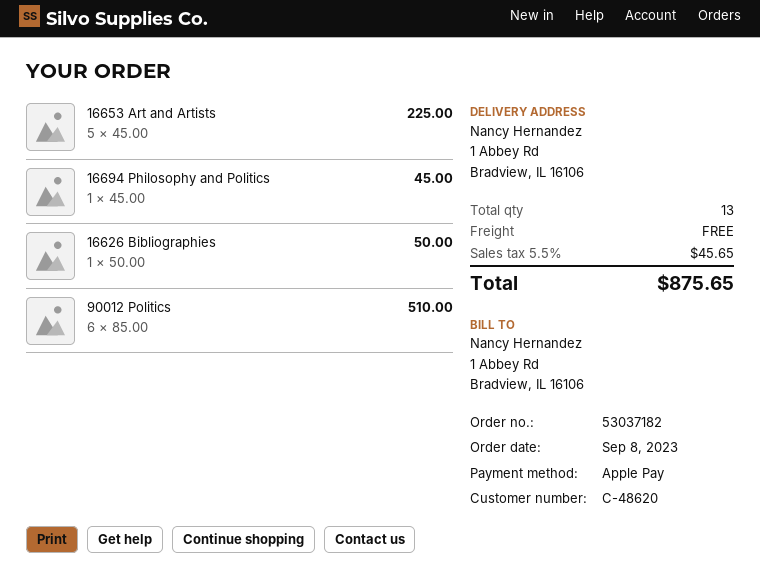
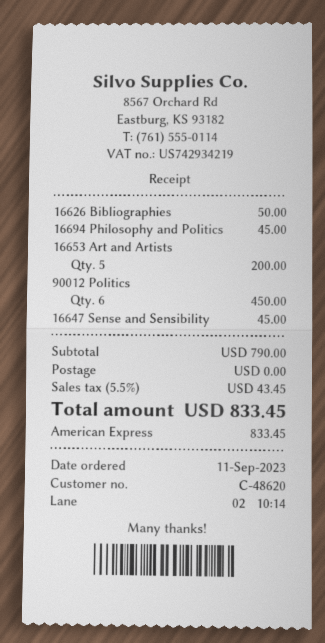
order date: 2023-09-08 -> 2023-09-11
payment method: Apple Pay -> American Express
16653 Art and Artists: 5 for 225.00 -> 5 for 200.00
90012 Politics: 6 for 510.00 -> 6 for 450.00
16647 Sense and Sensibility: none -> 1 for 45.00
tax: 5.5% = 45.65 -> 5.5% = 43.45
total: 875.65 -> 833.45

